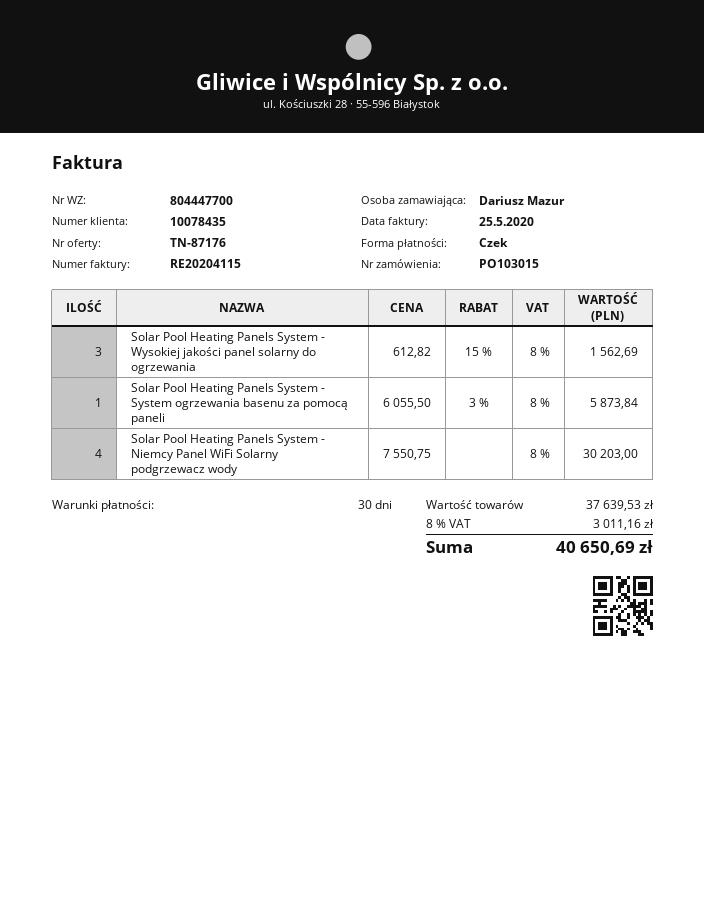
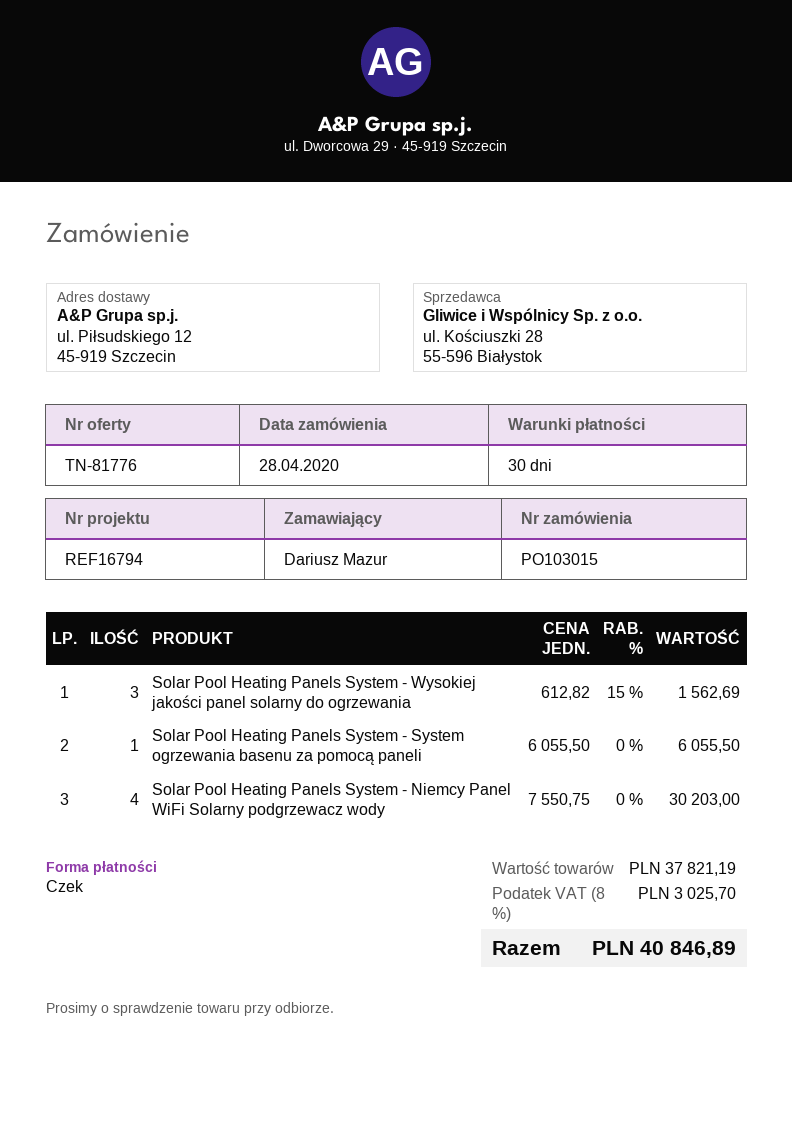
quote number: TN-87176 -> TN-81776
Solar Pool Heating Panels System - System ogrzewania basenu za pomocą paneli: 1 x 6055.50 - 3% = 5873.84 -> 1 x 6055.50 = 6055.50
subtotal: 37639.53 -> 37821.19
tax: 8% = 3011.16 -> 8% = 3025.70
total: 40650.69 -> 40846.89

